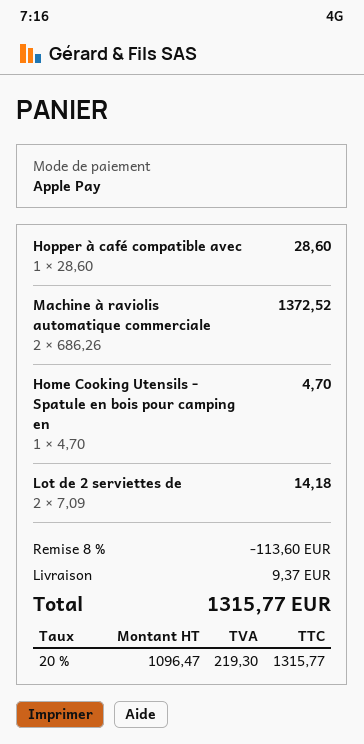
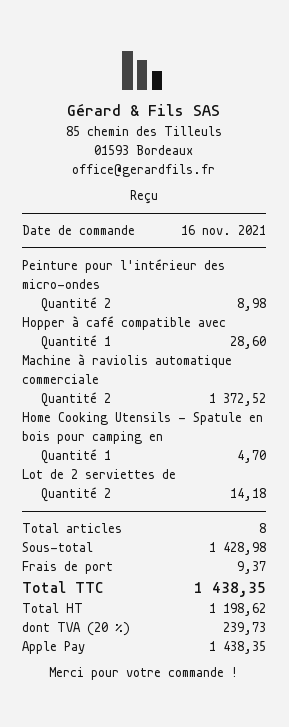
Peinture pour l'intérieur des micro-ondes: none -> 2 for 8.98
discount: 8% = 113.60 -> none
net: 1096.47 -> 1198.62
tax: 20% = 219.30 -> 20% = 239.73
total: 1315.77 -> 1438.35

